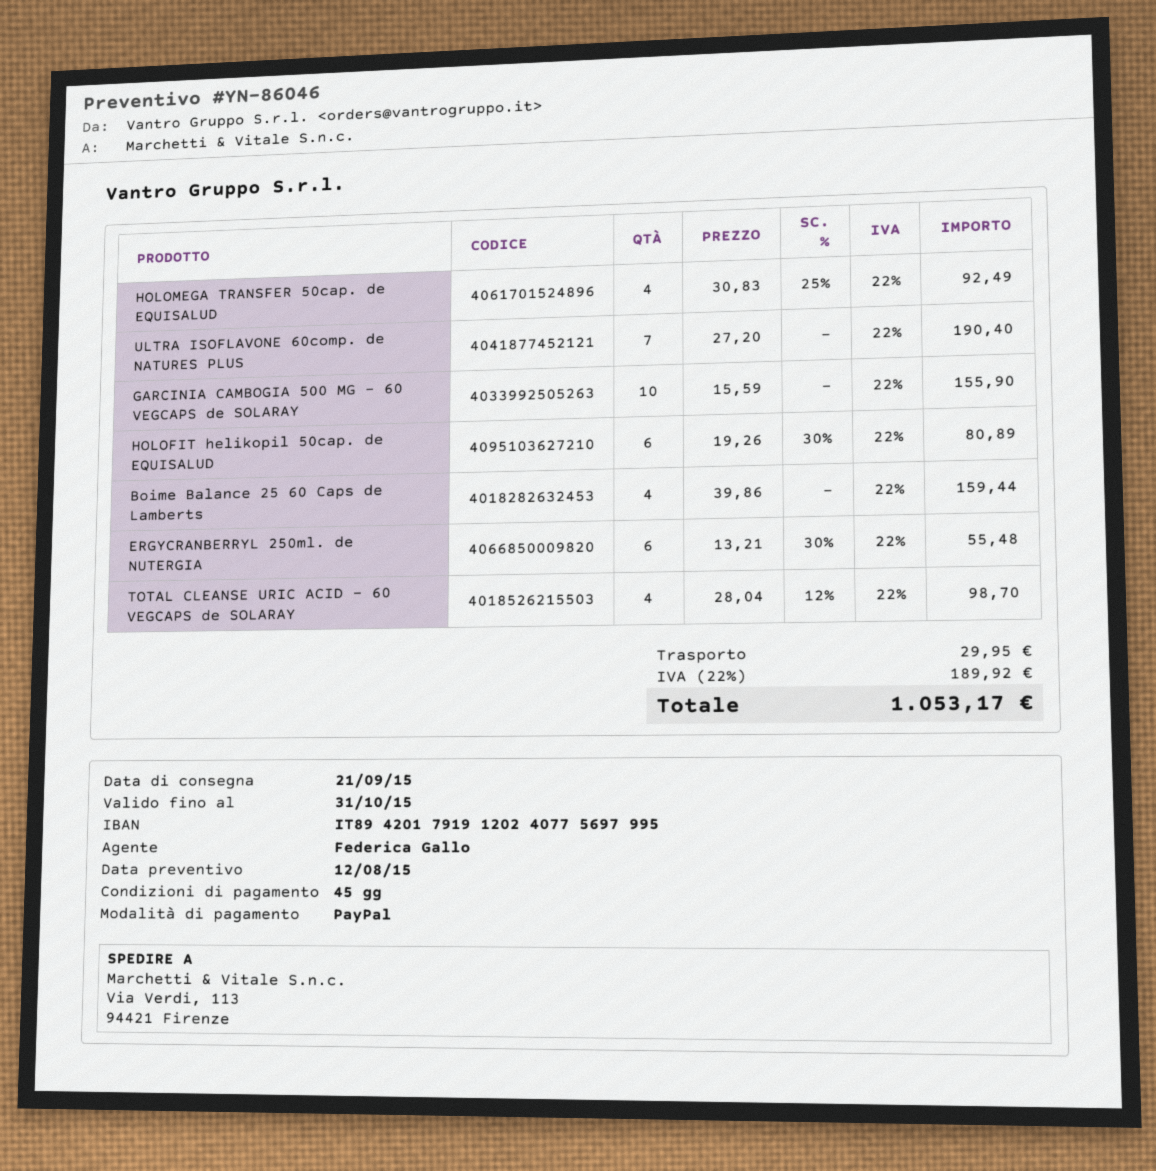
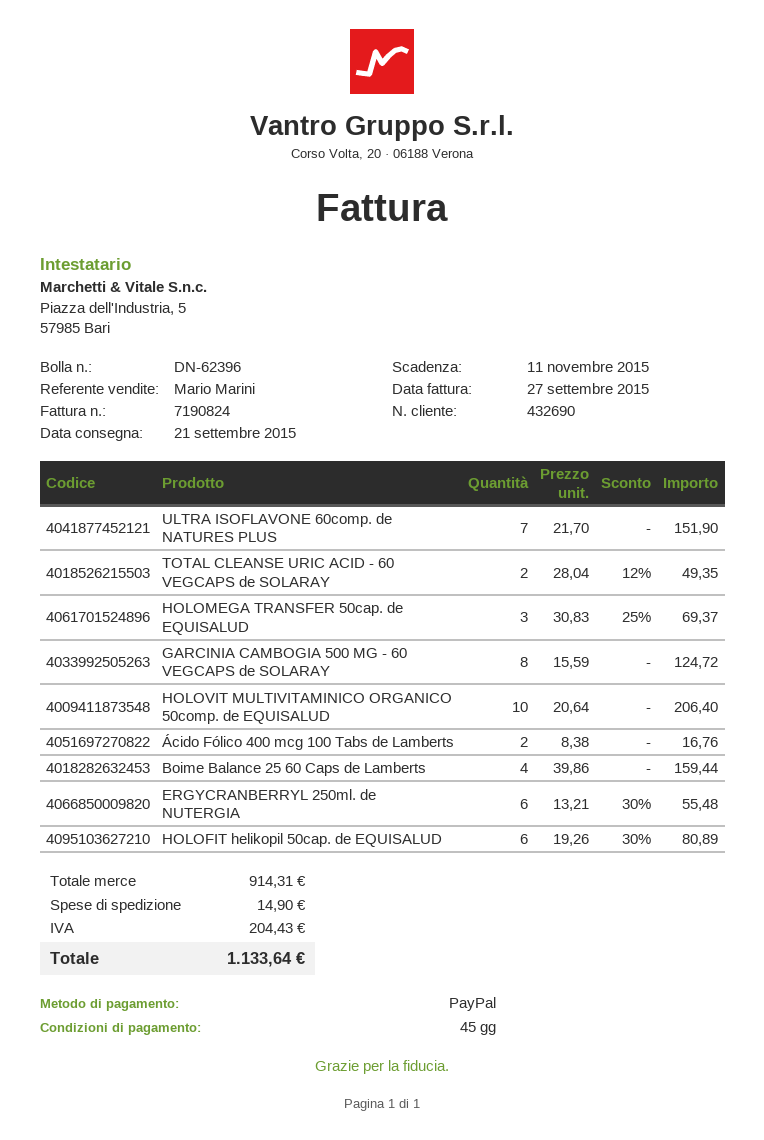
sales rep: Federica Gallo -> Mario Marini
HOLOMEGA TRANSFER 50cap. de EQUISALUD: 4 x 30.83 - 25% = 92.49 -> 3 x 30.83 - 25% = 69.37
ULTRA ISOFLAVONE 60comp. de NATURES PLUS: 7 x 27.20 = 190.40 -> 7 x 21.70 = 151.90
GARCINIA CAMBOGIA 500 MG - 60 VEGCAPS de SOLARAY: 10 x 15.59 = 155.90 -> 8 x 15.59 = 124.72
TOTAL CLEANSE URIC ACID - 60 VEGCAPS de SOLARAY: 4 x 28.04 - 12% = 98.70 -> 2 x 28.04 - 12% = 49.35
HOLOVIT MULTIVITAMINICO ORGANICO 50comp. de EQUISALUD: none -> 10 x 20.64 = 206.40
Ácido Fólico 400 mcg 100 Tabs de Lamberts: none -> 2 x 8.38 = 16.76
shipping: 29.95 -> 14.90
tax: 189.92 -> 204.43
total: 1053.17 -> 1133.64

